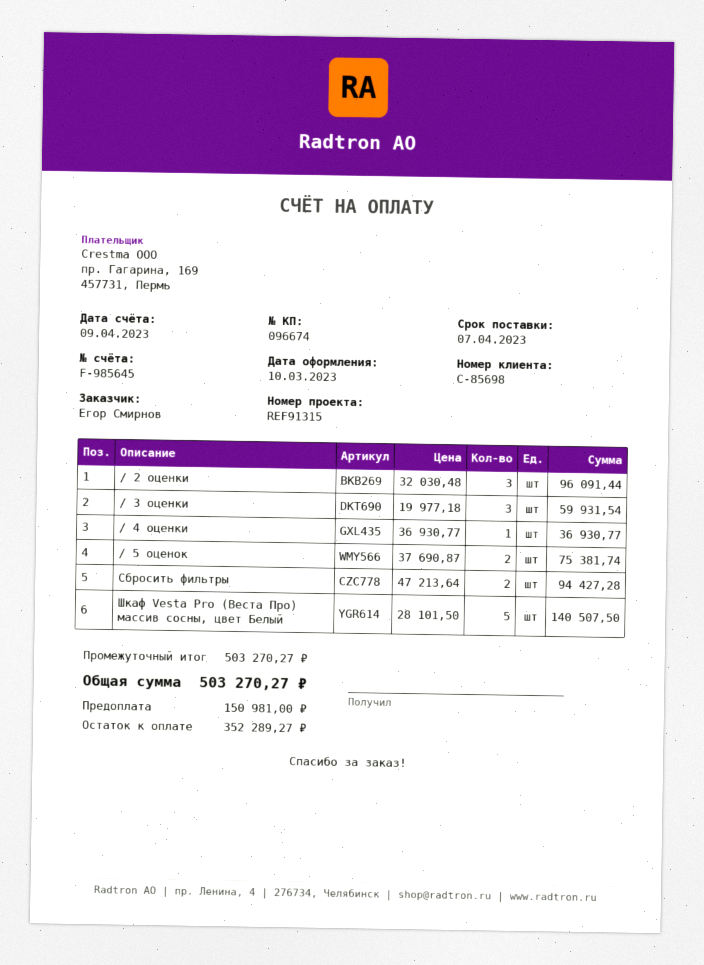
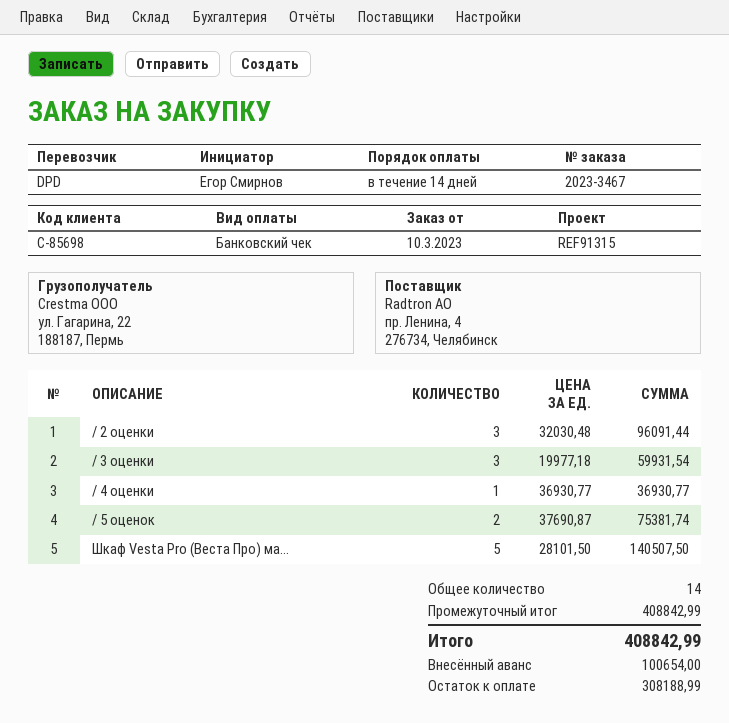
Сбросить фильтры: 2 x 47213.64 = 94427.28 -> none
subtotal: 503270.27 -> 408842.99
total: 503270.27 -> 408842.99
deposit: 150981.00 -> 100654.00
balance: 352289.27 -> 308188.99

